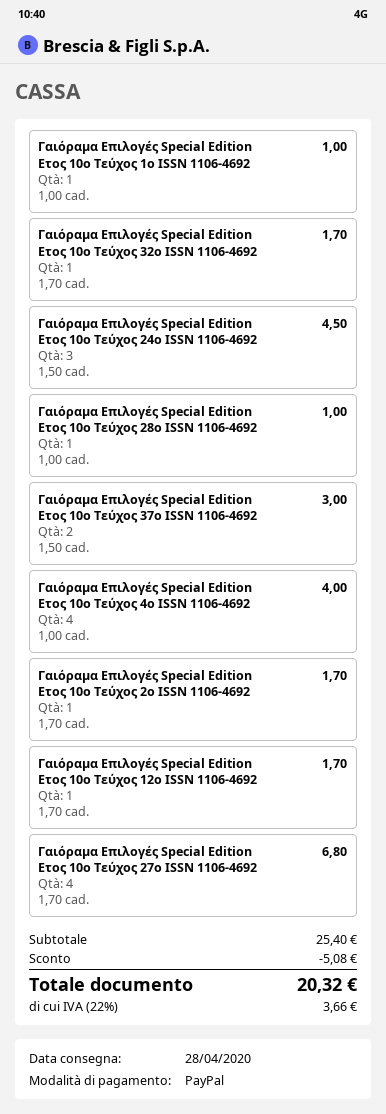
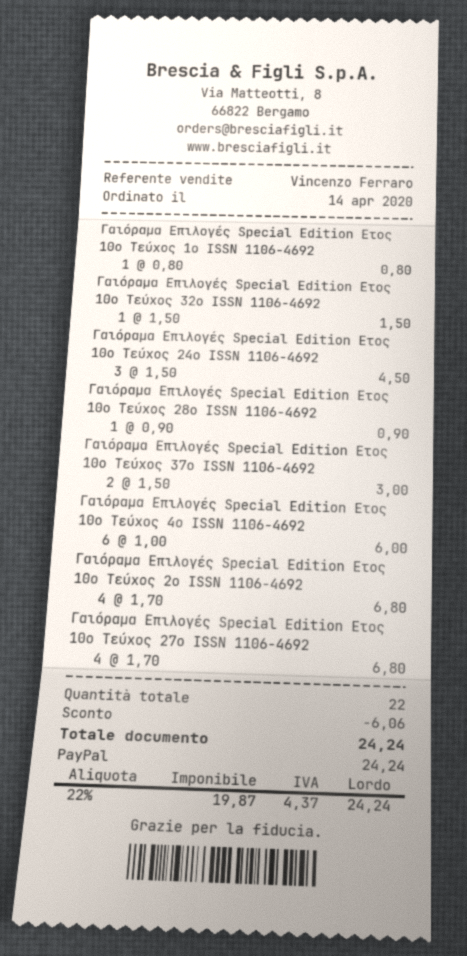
Γαιόραμα Επιλογές Special Edition Ετος 10ο Τεύχος 1ο ISSN 1106-4692: 1 x 1.00 = 1.00 -> 1 x 0.80 = 0.80
Γαιόραμα Επιλογές Special Edition Ετος 10ο Τεύχος 32ο ISSN 1106-4692: 1 x 1.70 = 1.70 -> 1 x 1.50 = 1.50
Γαιόραμα Επιλογές Special Edition Ετος 10ο Τεύχος 28ο ISSN 1106-4692: 1 x 1.00 = 1.00 -> 1 x 0.90 = 0.90
Γαιόραμα Επιλογές Special Edition Ετος 10ο Τεύχος 4ο ISSN 1106-4692: 4 x 1.00 = 4.00 -> 6 x 1.00 = 6.00
Γαιόραμα Επιλογές Special Edition Ετος 10ο Τεύχος 2ο ISSN 1106-4692: 1 x 1.70 = 1.70 -> 4 x 1.70 = 6.80
Γαιόραμα Επιλογές Special Edition Ετος 10ο Τεύχος 12ο ISSN 1106-4692: 1 x 1.70 = 1.70 -> none
discount: 5.08 -> 6.06
tax: 22% = 3.66 -> 22% = 4.37
total: 20.32 -> 24.24

